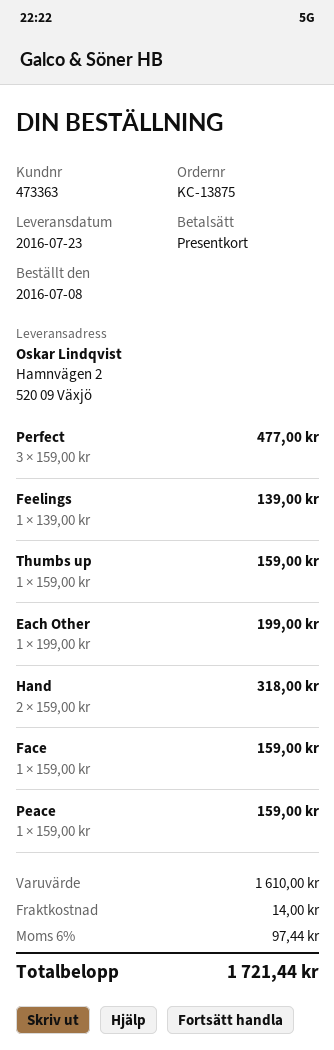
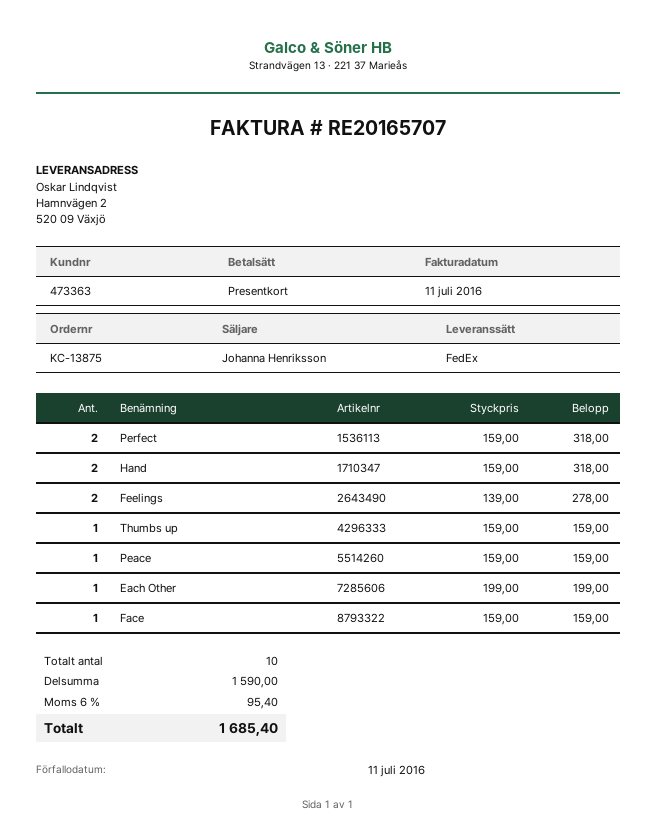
Perfect: 3 x 159.00 = 477.00 -> 2 x 159.00 = 318.00
Feelings: 1 x 139.00 = 139.00 -> 2 x 139.00 = 278.00
subtotal: 1610.00 -> 1590.00
shipping: 14.00 -> none
tax: 6% = 97.44 -> 6% = 95.40
total: 1721.44 -> 1685.40

